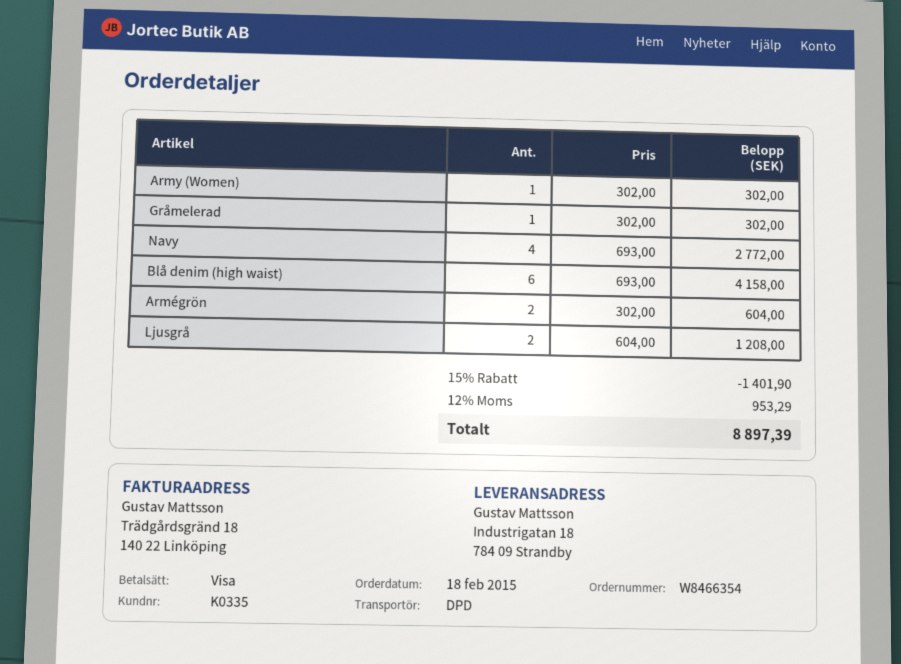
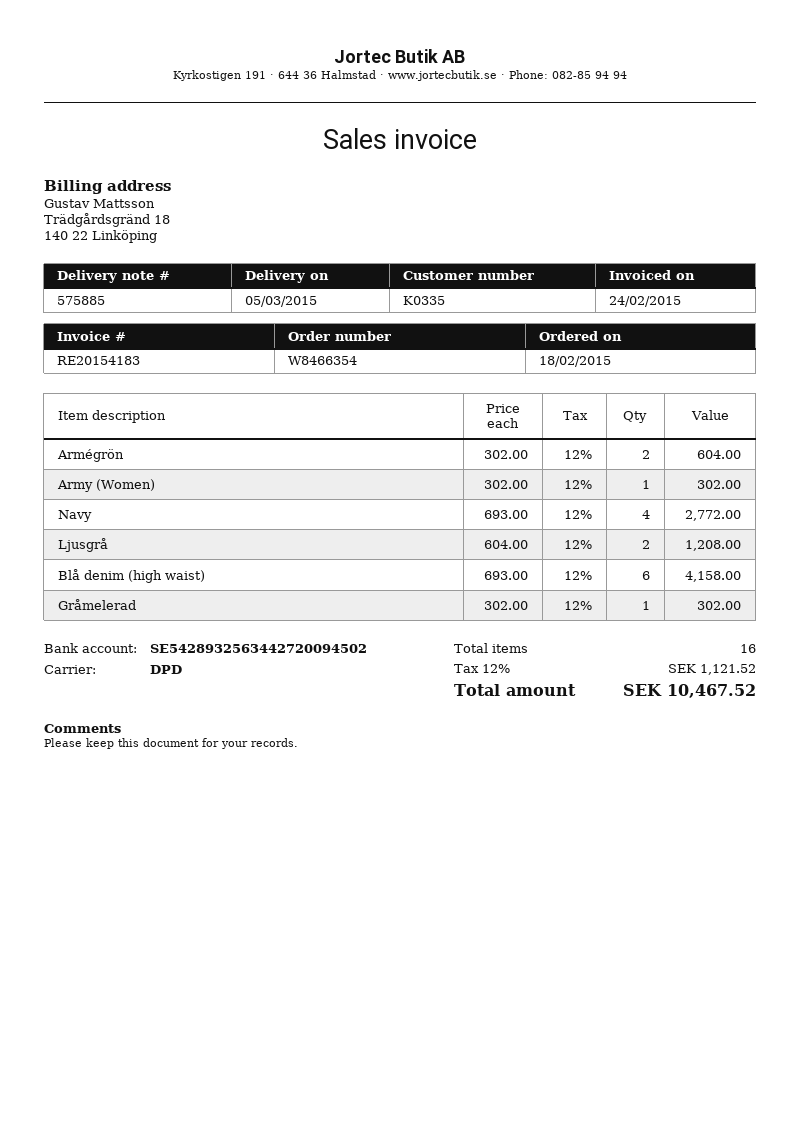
discount: 15% = 1401.90 -> none
tax: 12% = 953.29 -> 12% = 1121.52
total: 8897.39 -> 10467.52

